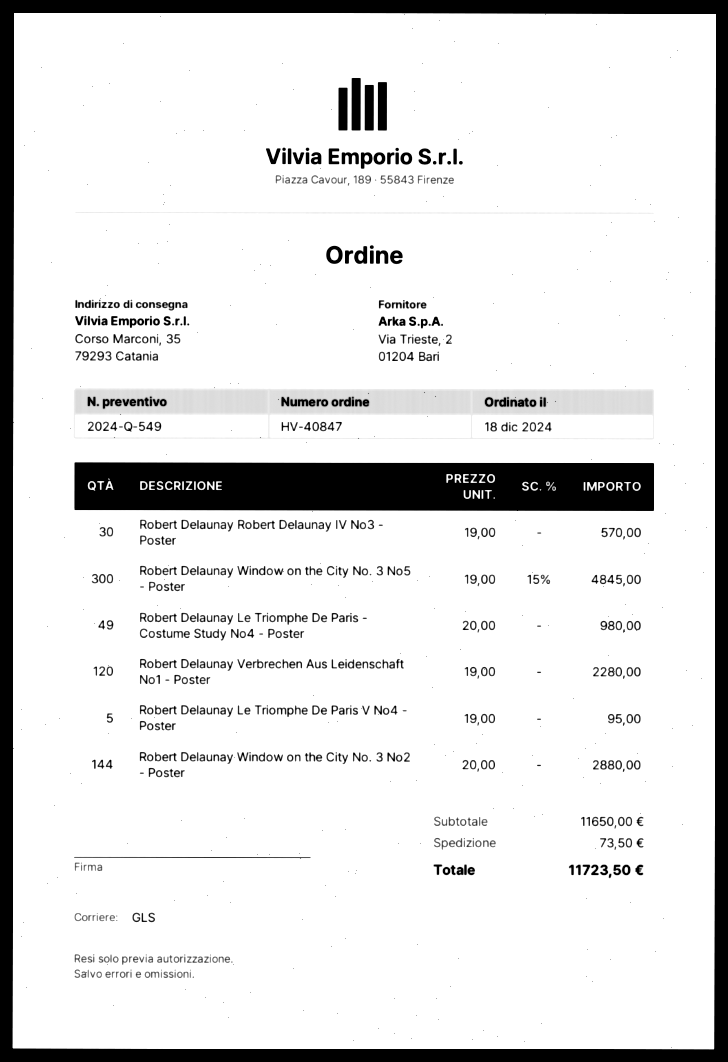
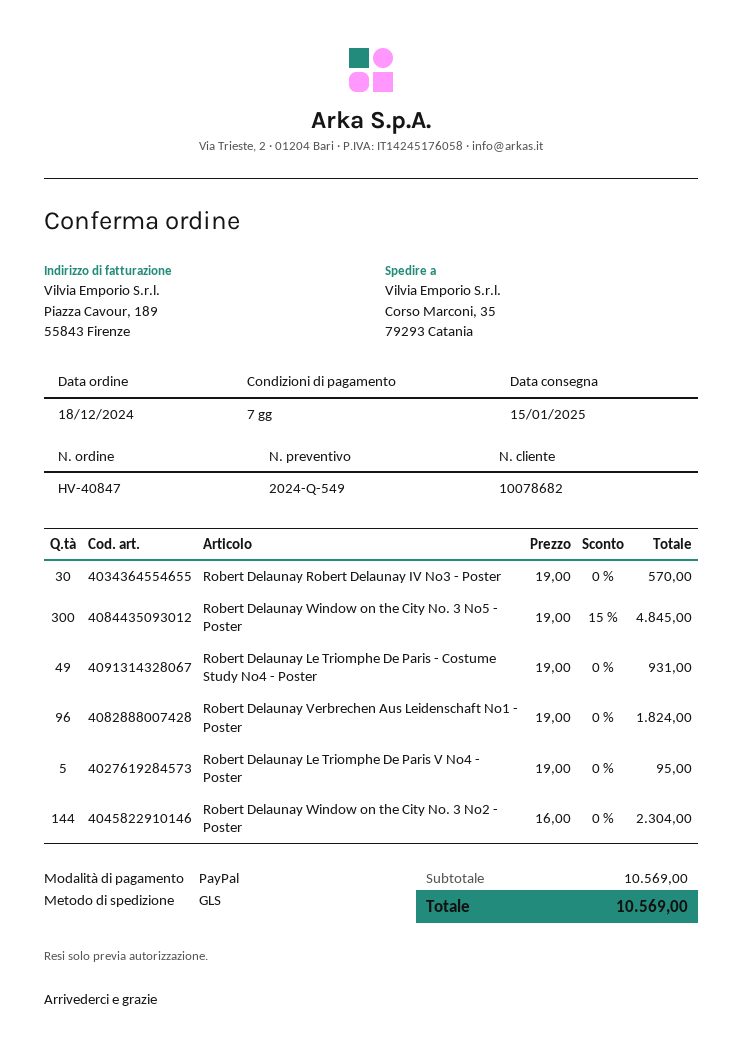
Robert Delaunay Le Triomphe De Paris - Costume Study No4 - Poster: 49 x 20.00 = 980.00 -> 49 x 19.00 = 931.00
Robert Delaunay Verbrechen Aus Leidenschaft No1 - Poster: 120 x 19.00 = 2280.00 -> 96 x 19.00 = 1824.00
Robert Delaunay Window on the City No. 3 No2 - Poster: 144 x 20.00 = 2880.00 -> 144 x 16.00 = 2304.00
subtotal: 11650.00 -> 10569.00
shipping: 73.50 -> none
total: 11723.50 -> 10569.00

